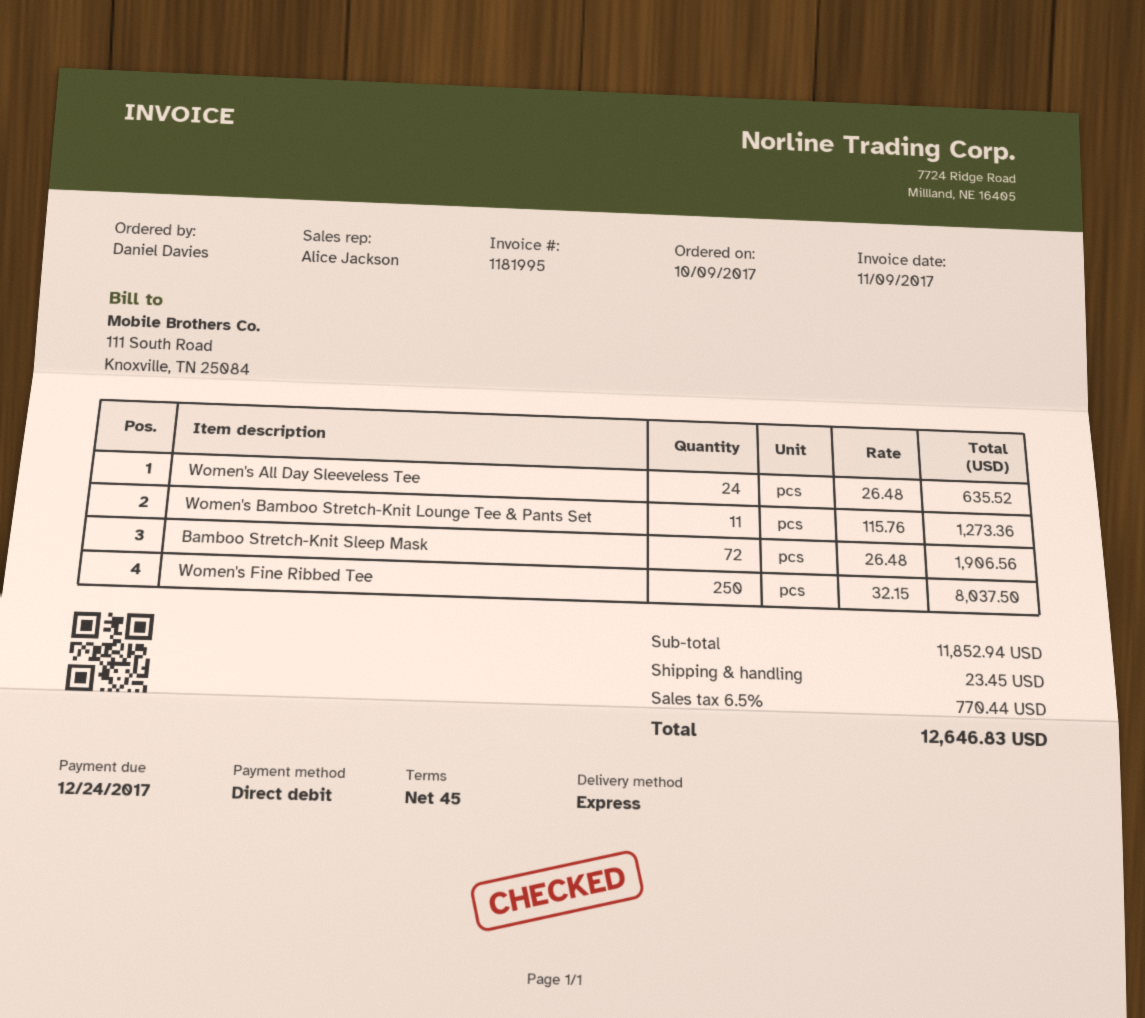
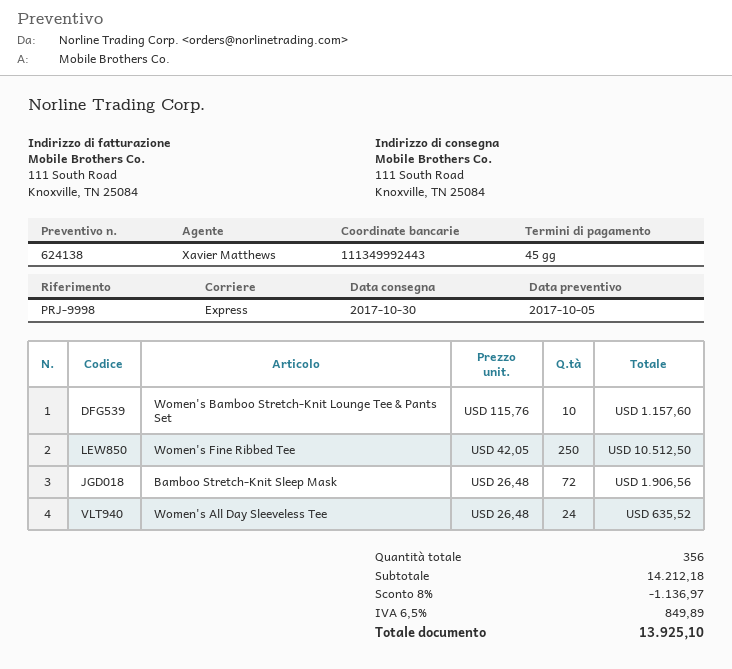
sales rep: Alice Jackson -> Xavier Matthews
Women's Bamboo Stretch-Knit Lounge Tee & Pants Set: 11 x 115.76 = 1273.36 -> 10 x 115.76 = 1157.60
Women's Fine Ribbed Tee: 250 x 32.15 = 8037.50 -> 250 x 42.05 = 10512.50
subtotal: 11852.94 -> 14212.18
discount: none -> 8% = 1136.97
shipping: 23.45 -> none
tax: 6.5% = 770.44 -> 6.5% = 849.89
total: 12646.83 -> 13925.10

